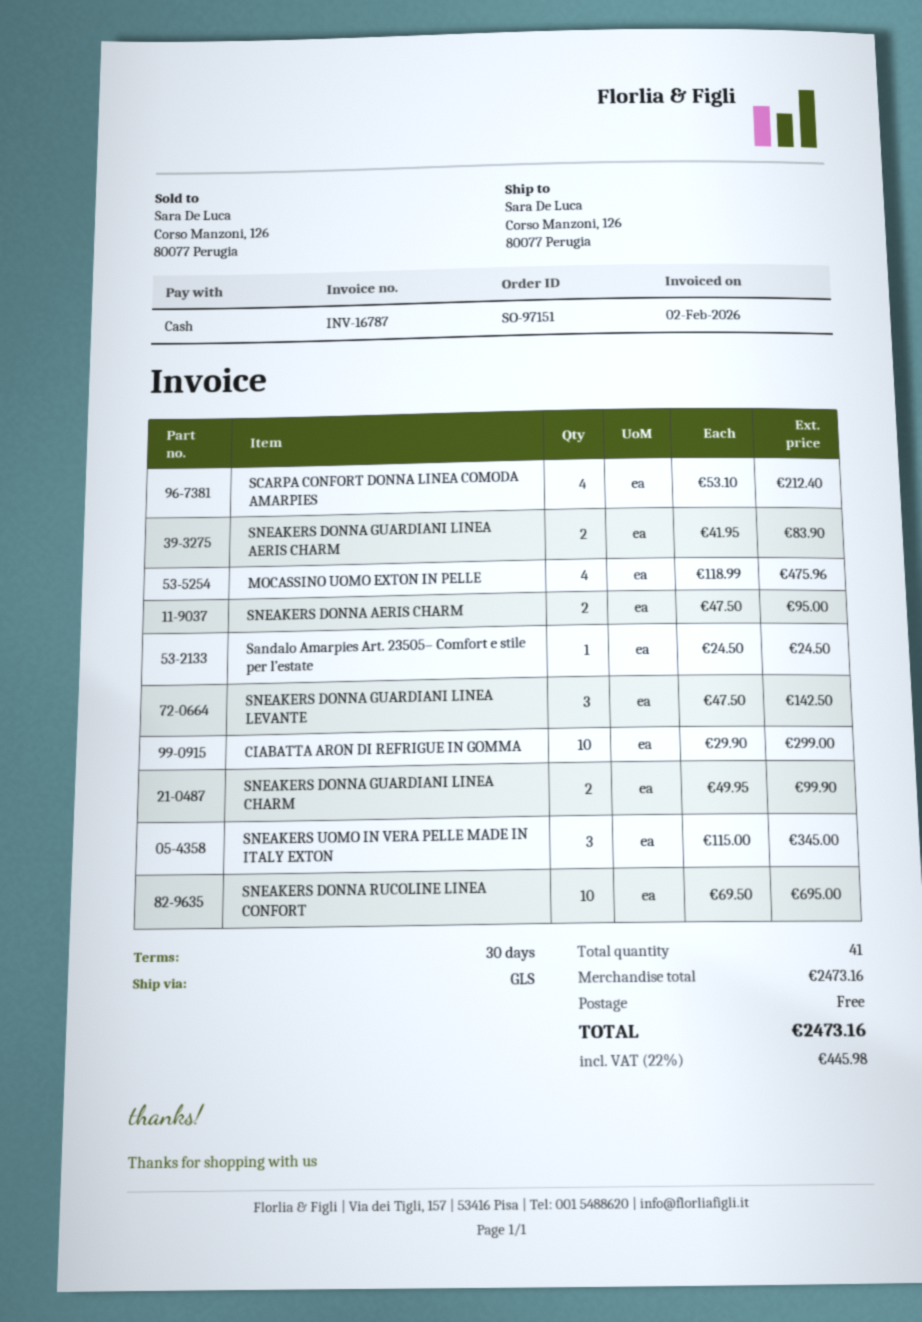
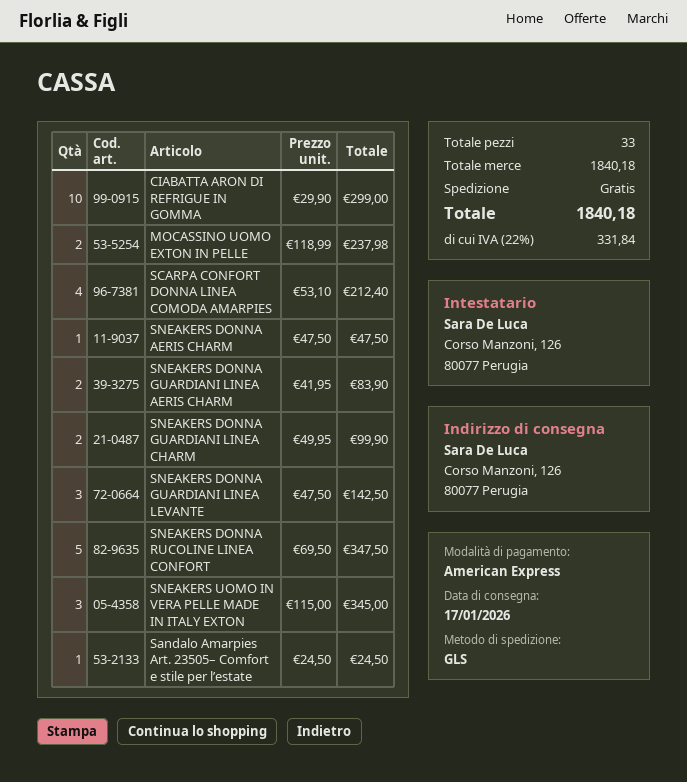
payment method: cash -> American Express
MOCASSINO UOMO EXTON IN PELLE: 4 x 118.99 = 475.96 -> 2 x 118.99 = 237.98
SNEAKERS DONNA AERIS CHARM: 2 x 47.50 = 95.00 -> 1 x 47.50 = 47.50
SNEAKERS DONNA RUCOLINE LINEA CONFORT: 10 x 69.50 = 695.00 -> 5 x 69.50 = 347.50
total quantity: 41 -> 33
subtotal: 2473.16 -> 1840.18
tax: 22% = 445.98 -> 22% = 331.84
total: 2473.16 -> 1840.18

